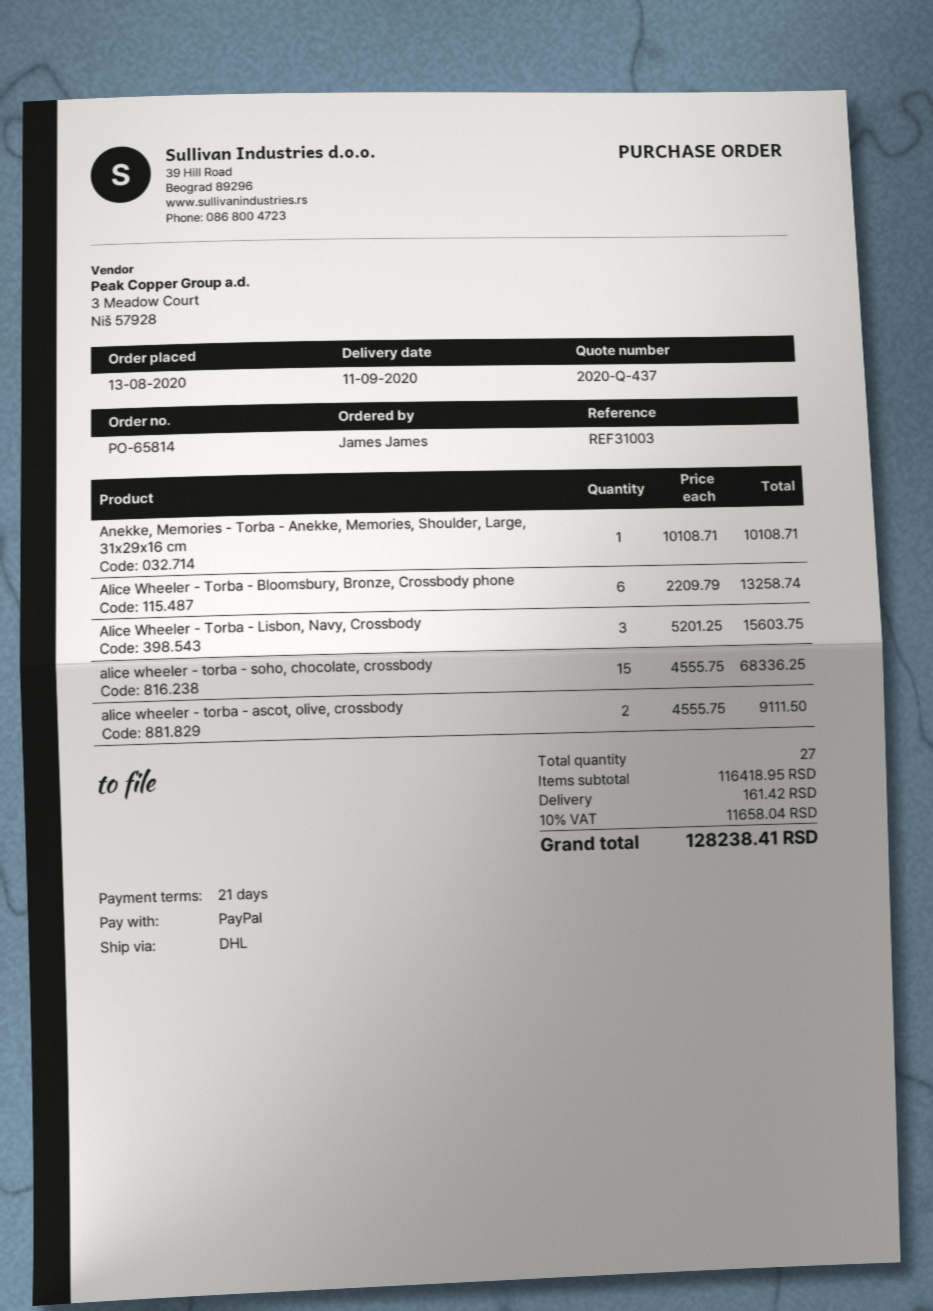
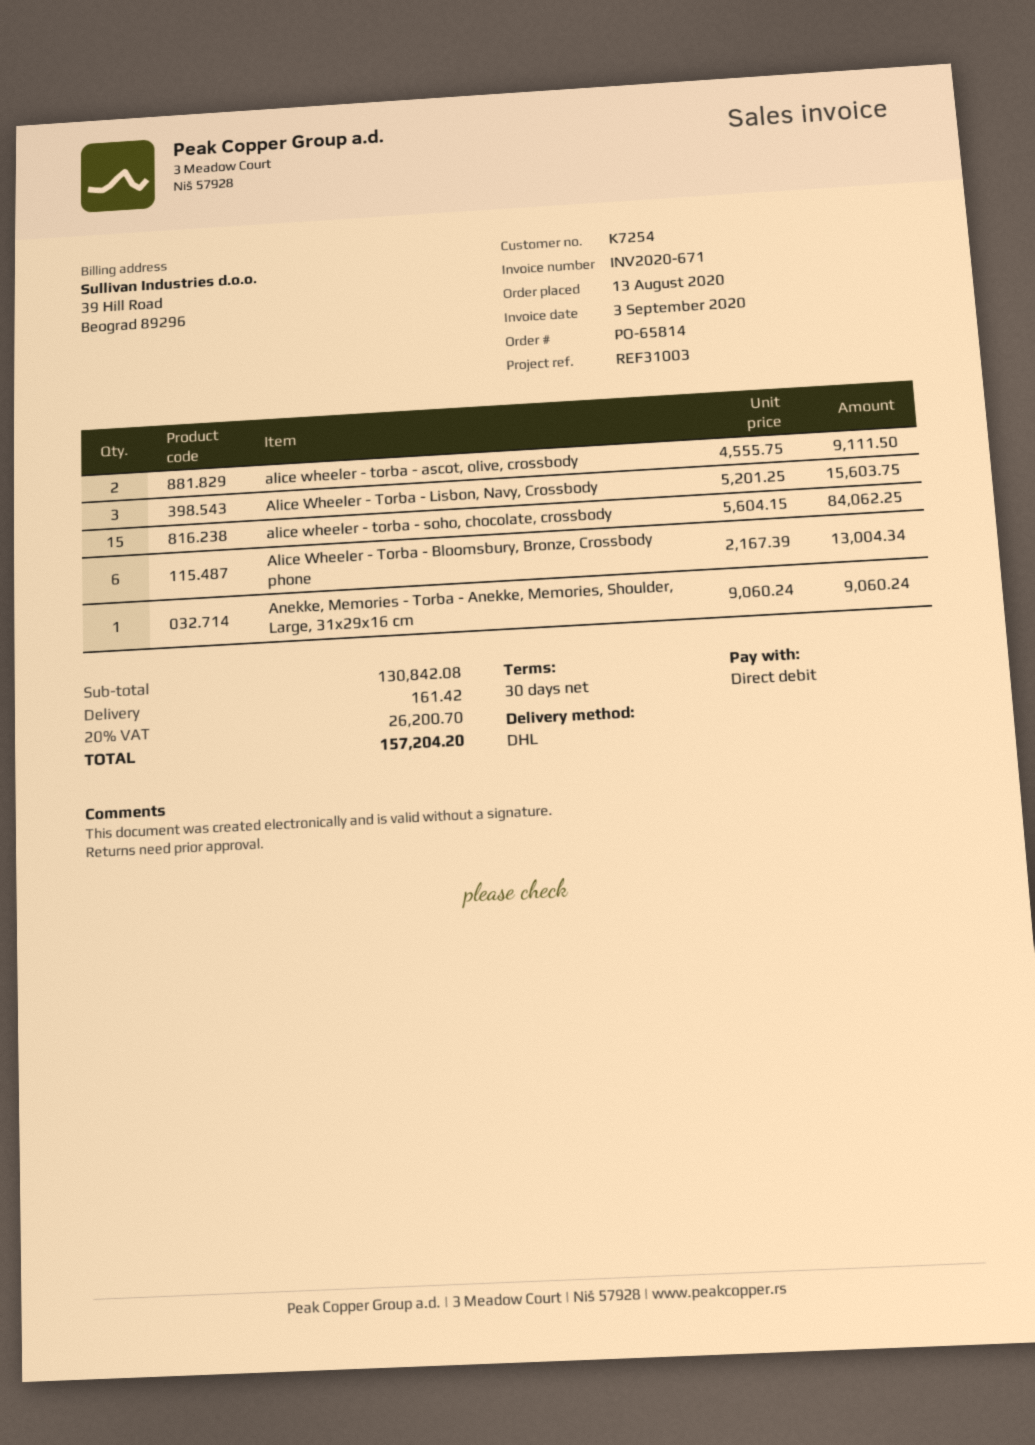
payment terms: 21 days -> 30 days
payment method: PayPal -> direct debit
Anekke, Memories - Torba - Anekke, Memories, Shoulder, Large, 31x29x16 cm: 1 x 10108.71 = 10108.71 -> 1 x 9060.24 = 9060.24
Alice Wheeler - Torba - Bloomsbury, Bronze, Crossbody phone: 6 x 2209.79 = 13258.74 -> 6 x 2167.39 = 13004.34
alice wheeler - torba - soho, chocolate, crossbody: 15 x 4555.75 = 68336.25 -> 15 x 5604.15 = 84062.25
subtotal: 116418.95 -> 130842.08
tax: 10% = 11658.04 -> 20% = 26200.70
total: 128238.41 -> 157204.20

